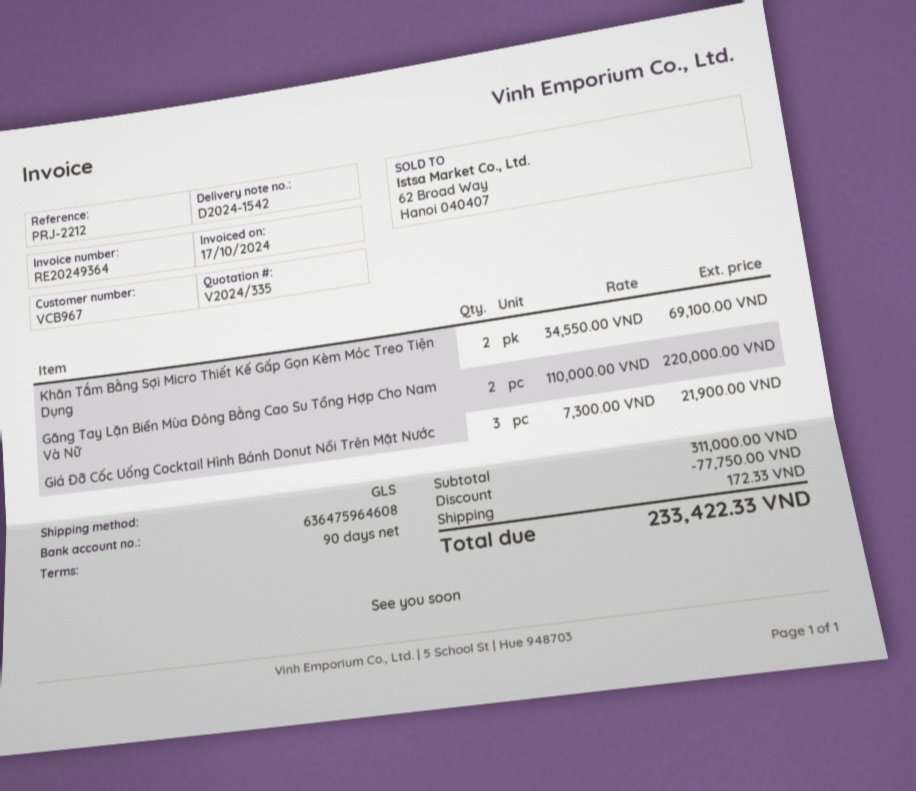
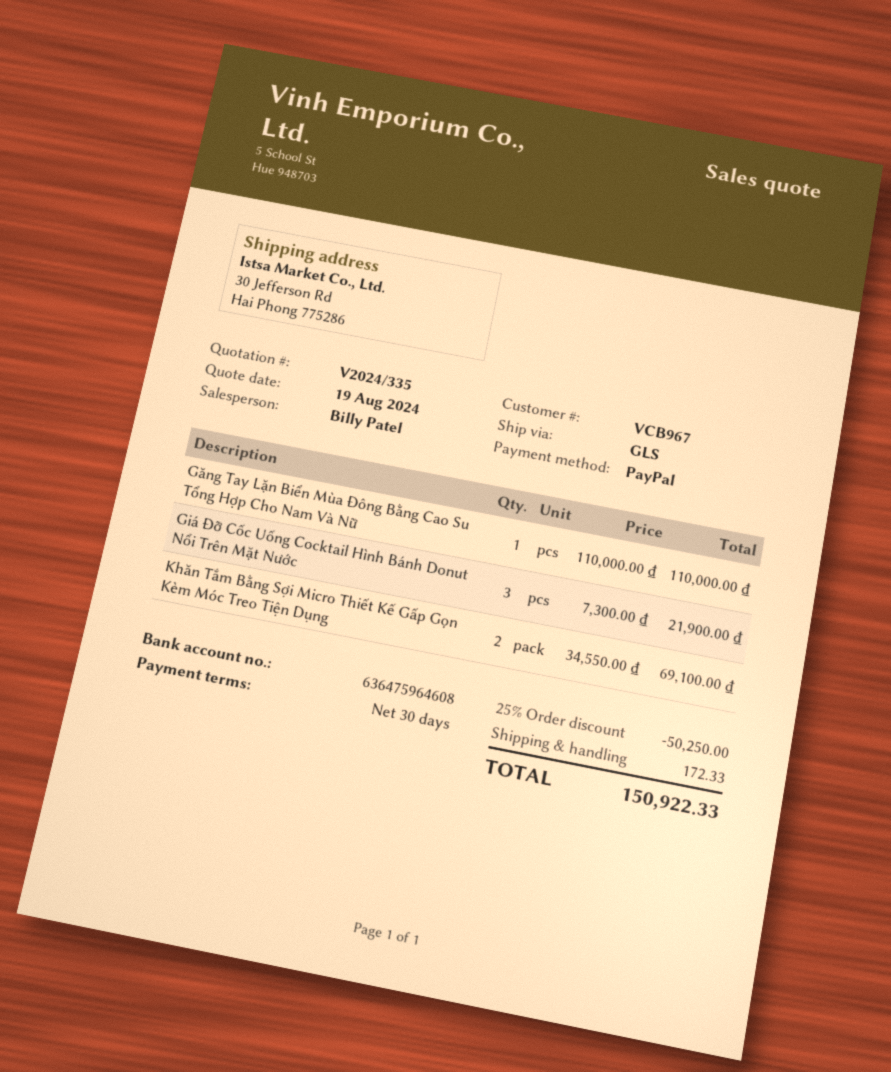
payment terms: 90 days -> 30 days
Găng Tay Lặn Biển Mùa Đông Bằng Cao Su Tổng Hợp Cho Nam Và Nữ: 2 x 110000.00 = 220000.00 -> 1 x 110000.00 = 110000.00
discount: 77750.00 -> 50250.00
total: 233422.33 -> 150922.33

